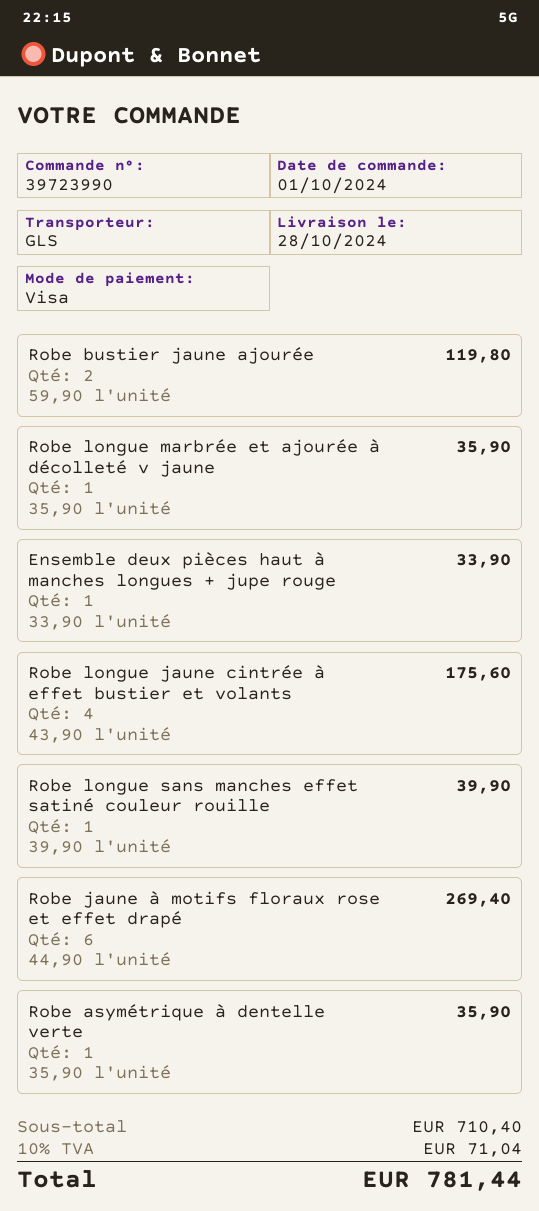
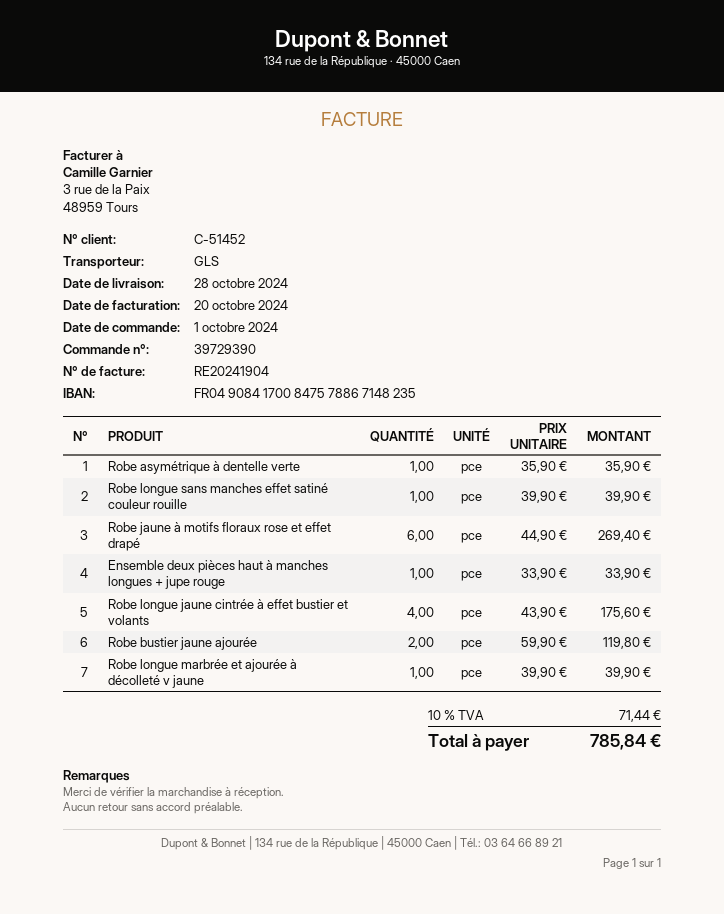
order number: 39723990 -> 39729390
Robe longue marbrée et ajourée à décolleté v jaune: 1 x 35.90 = 35.90 -> 1 x 39.90 = 39.90
tax: 10% = 71.04 -> 10% = 71.44
total: 781.44 -> 785.84

